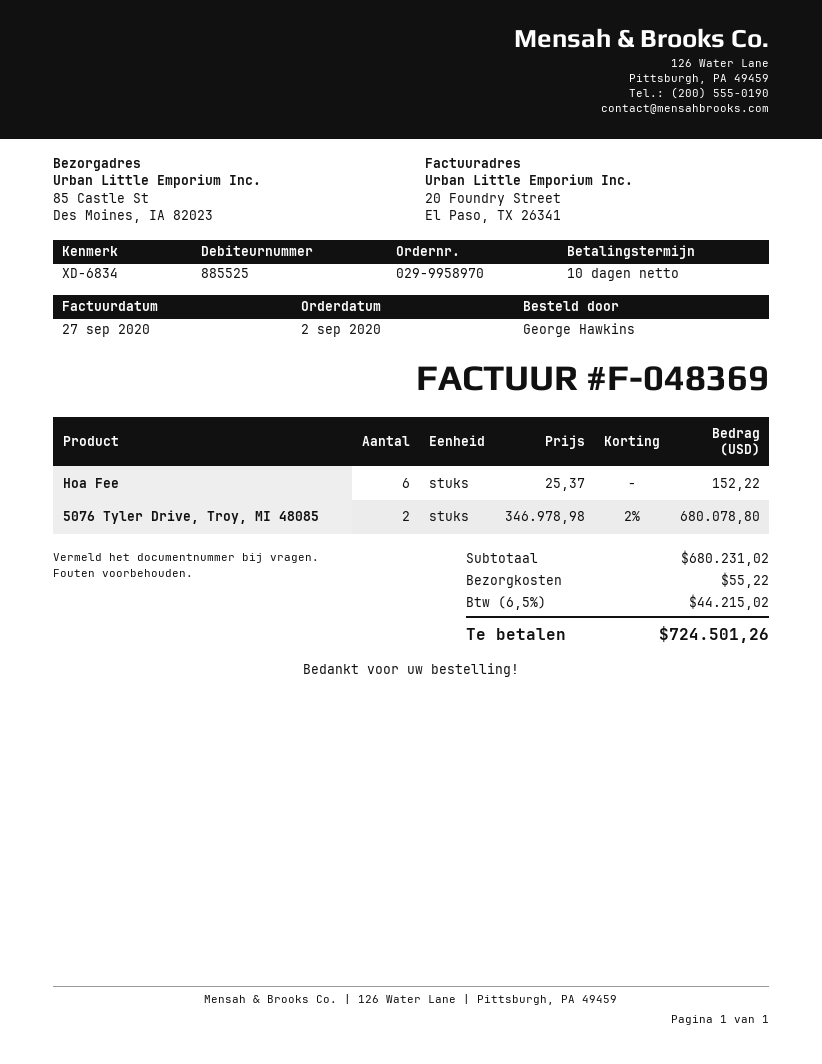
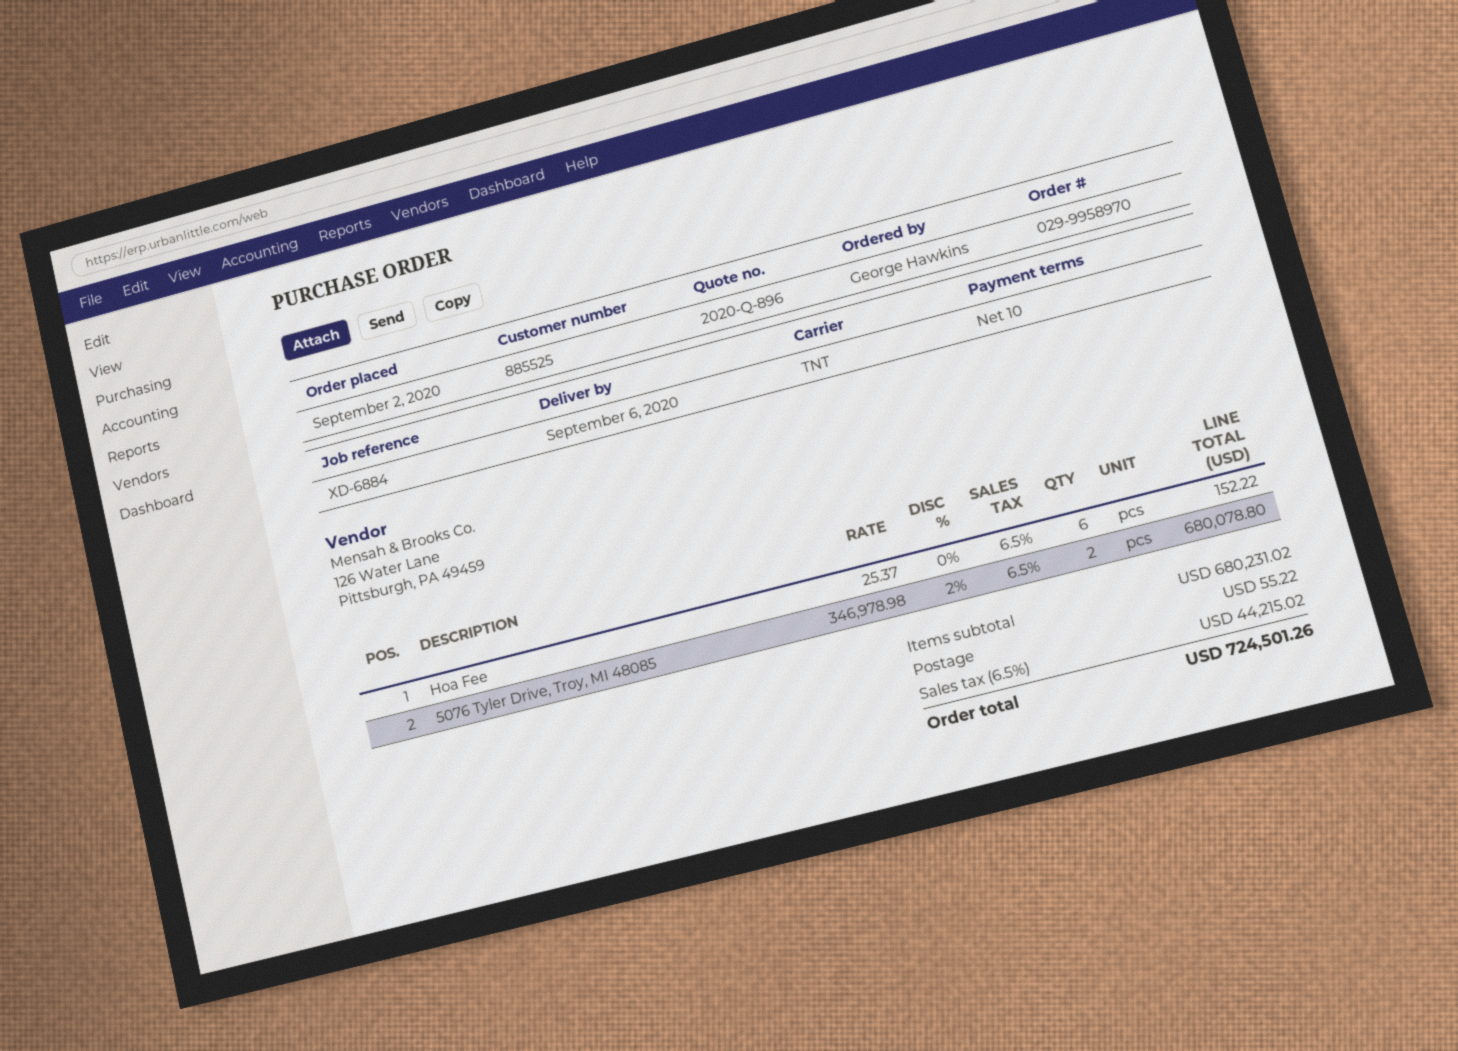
reference: XD-6834 -> XD-6884

